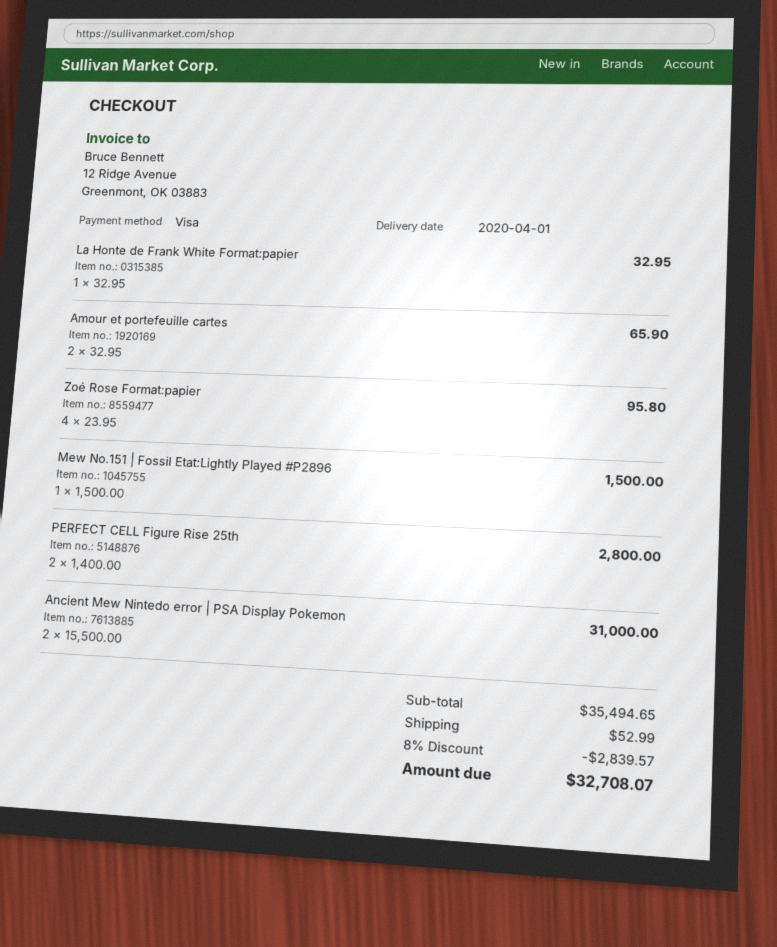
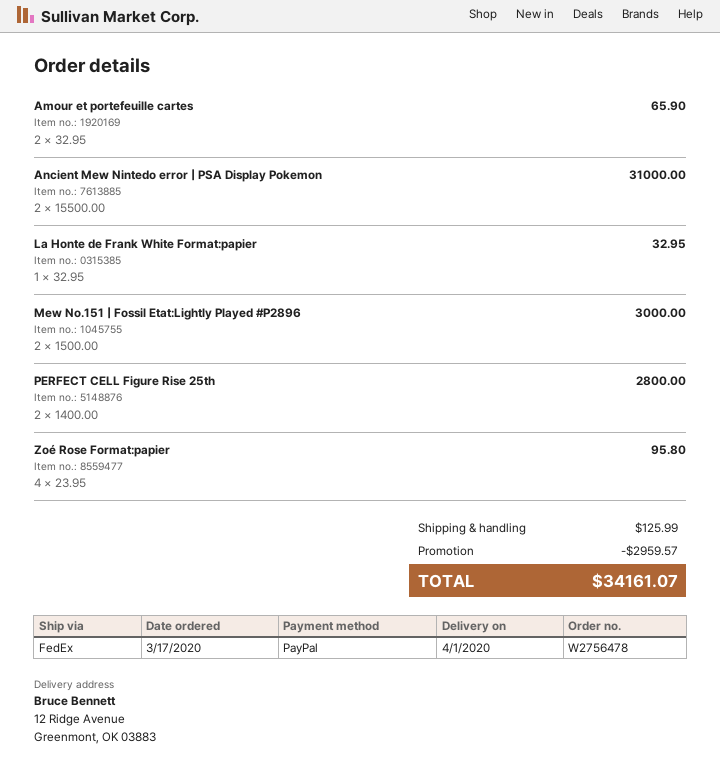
payment method: Visa -> PayPal
Mew No.151 | Fossil Etat:Lightly Played #P2896: 1 x 1500.00 = 1500.00 -> 2 x 1500.00 = 3000.00
discount: 2839.57 -> 2959.57
shipping: 52.99 -> 125.99
total: 32708.07 -> 34161.07

